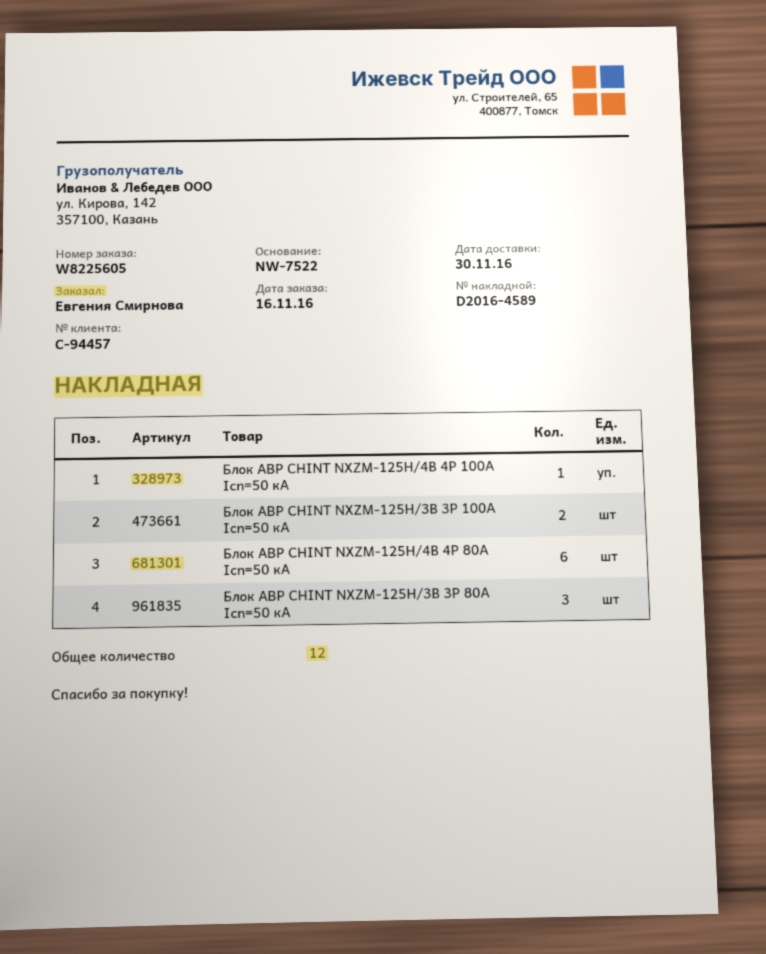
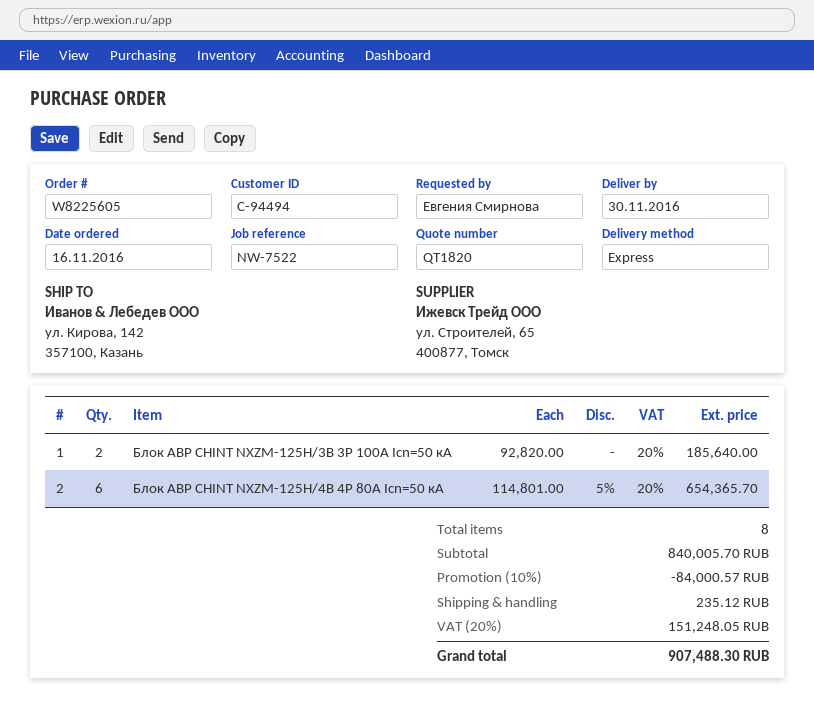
customer number: C-94457 -> C-94494
Блок АВР CHINT NXZM-125H/4B 4P 100А Icn=50 кА: 1 -> none
Блок АВР CHINT NXZM-125H/3B 3P 80А Icn=50 кА: 3 -> none
total quantity: 12 -> 8

